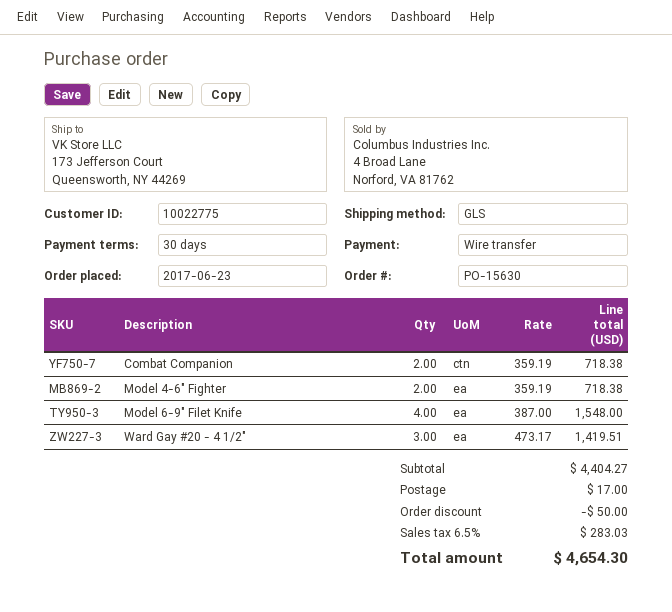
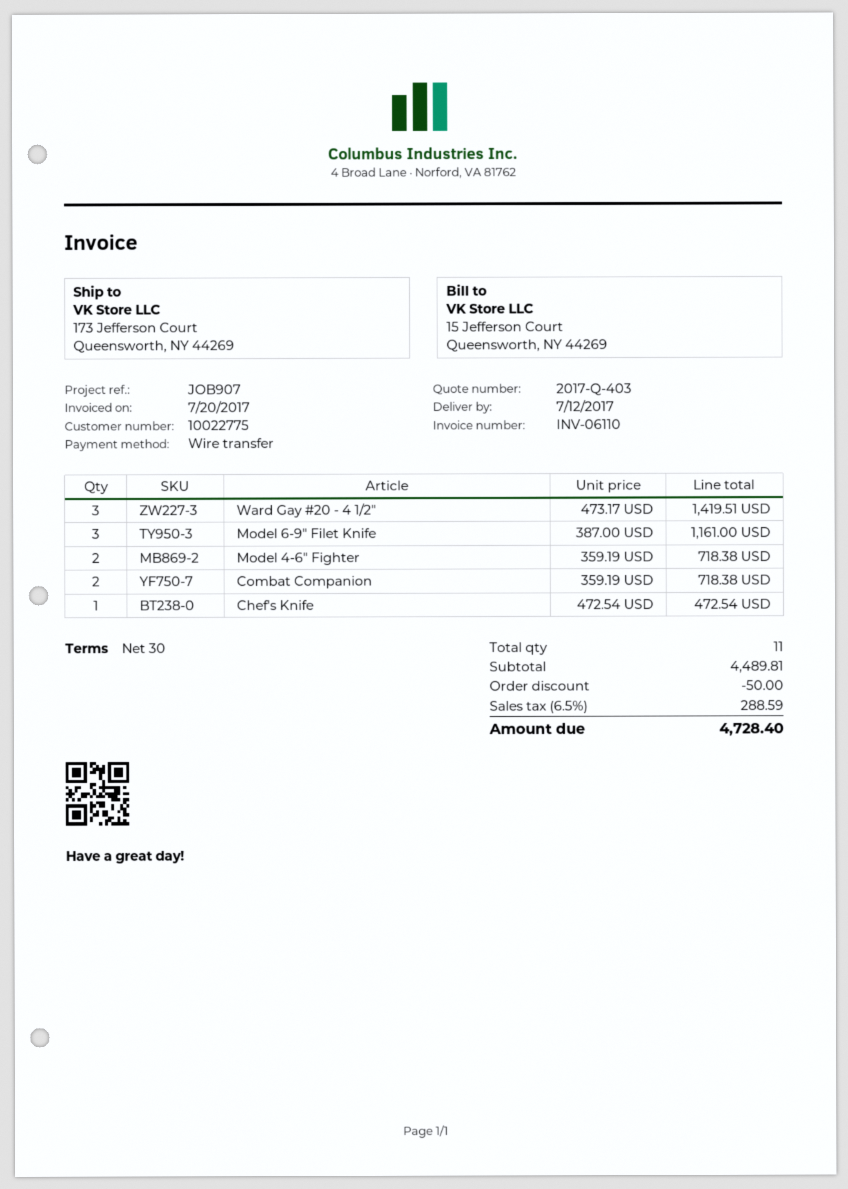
Model 6-9" Filet Knife: 4 x 387.00 = 1548.00 -> 3 x 387.00 = 1161.00
Chef's Knife: none -> 1 x 472.54 = 472.54
subtotal: 4404.27 -> 4489.81
shipping: 17.00 -> none
tax: 6.5% = 283.03 -> 6.5% = 288.59
total: 4654.30 -> 4728.40

